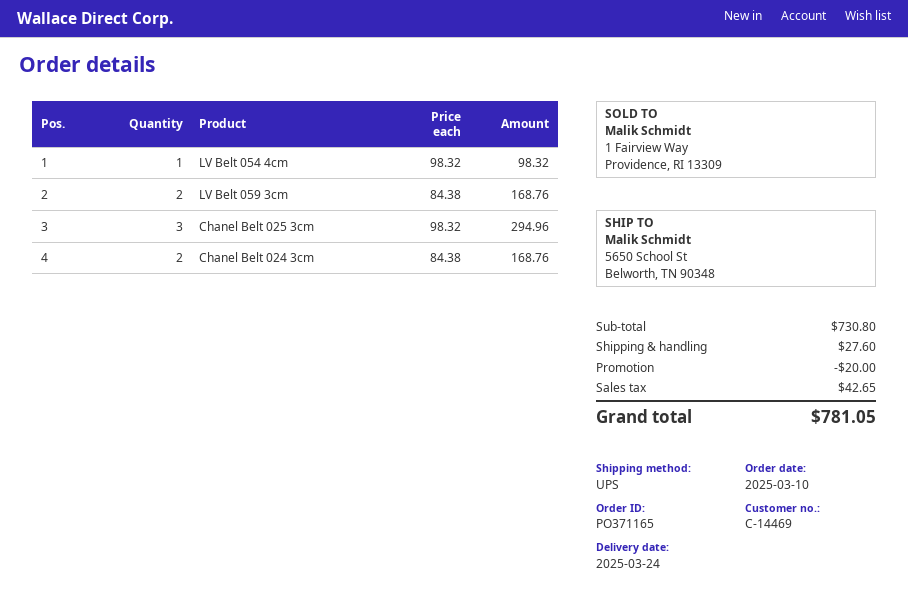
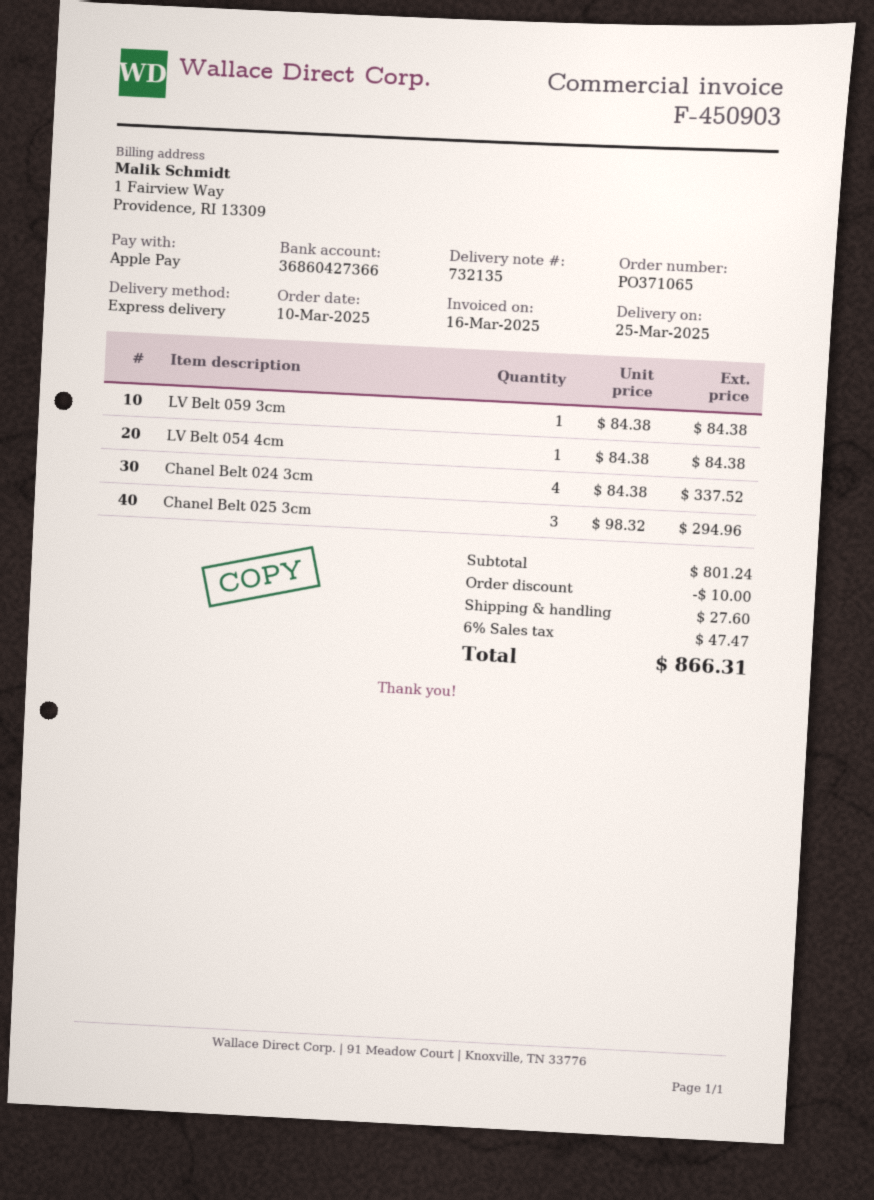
order number: PO371165 -> PO371065
delivery date: 2025-03-24 -> 2025-03-25
shipping method: UPS -> express
LV Belt 054 4cm: 1 x 98.32 = 98.32 -> 1 x 84.38 = 84.38
LV Belt 059 3cm: 2 x 84.38 = 168.76 -> 1 x 84.38 = 84.38
Chanel Belt 024 3cm: 2 x 84.38 = 168.76 -> 4 x 84.38 = 337.52
subtotal: 730.80 -> 801.24
discount: 20.00 -> 10.00
tax: 42.65 -> 47.47
total: 781.05 -> 866.31

